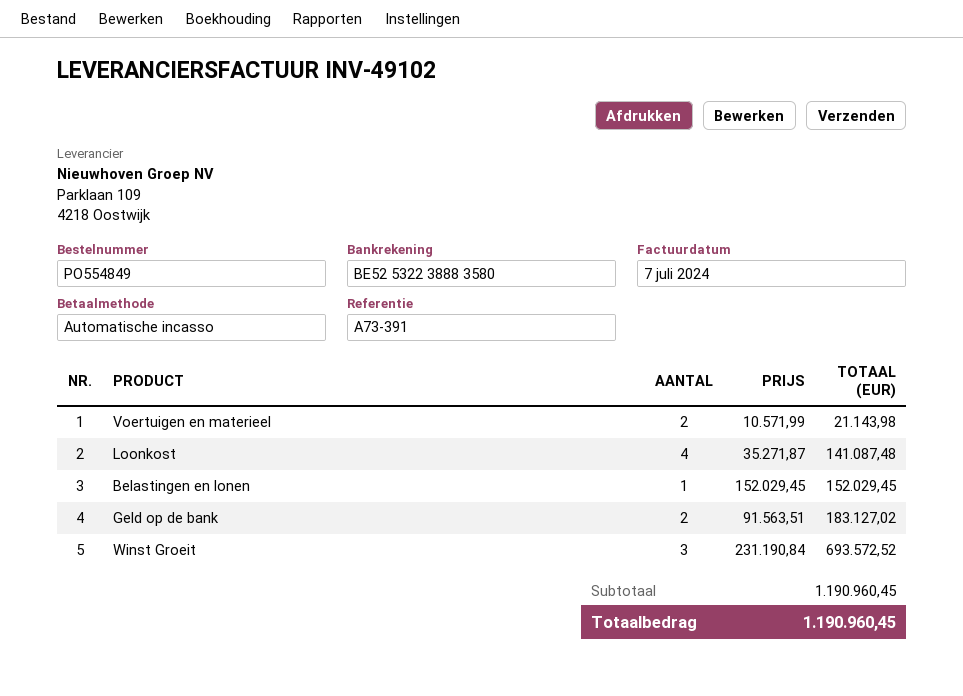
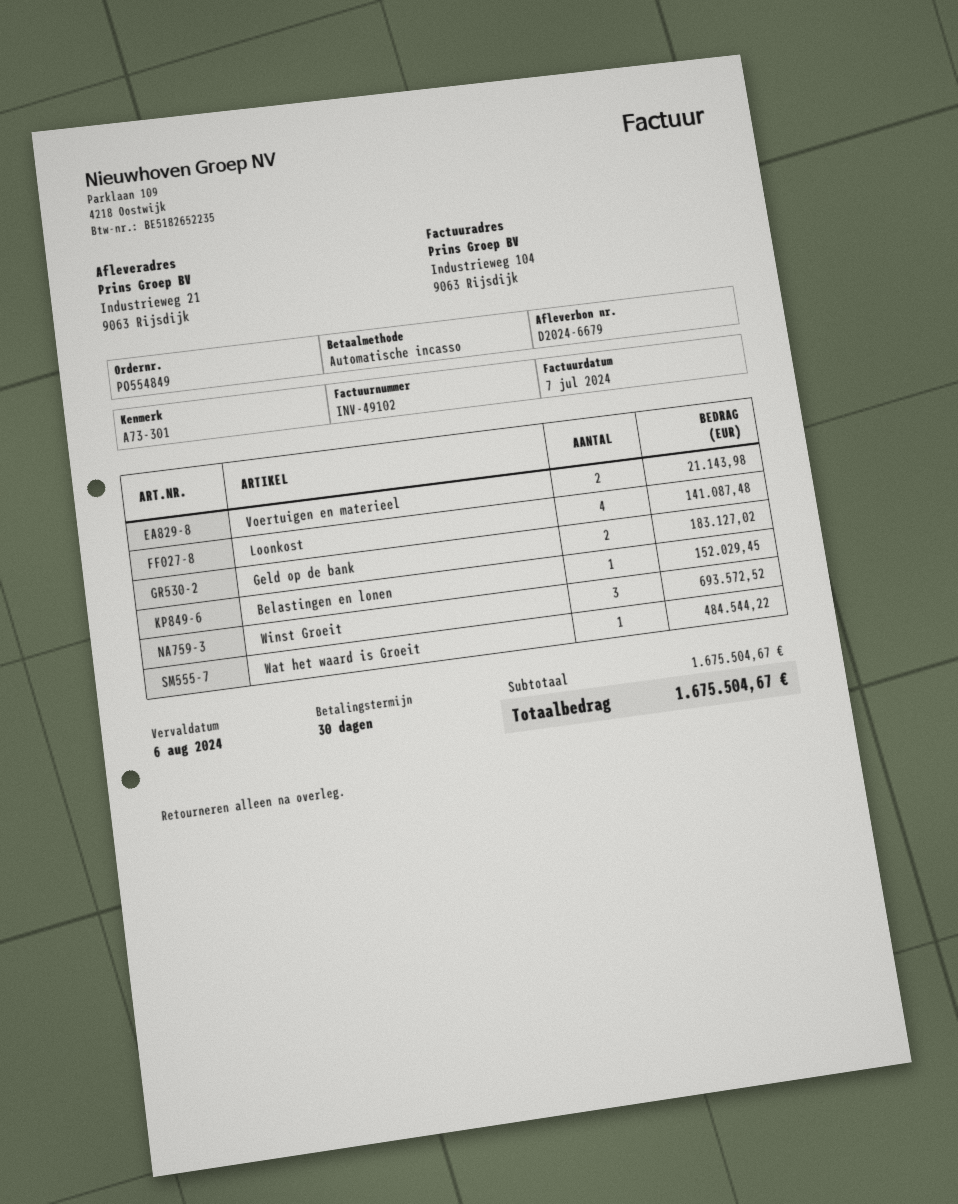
reference: A73-391 -> A73-301
Wat het waard is Groeit: none -> 1 for 484544.22
subtotal: 1190960.45 -> 1675504.67
total: 1190960.45 -> 1675504.67

